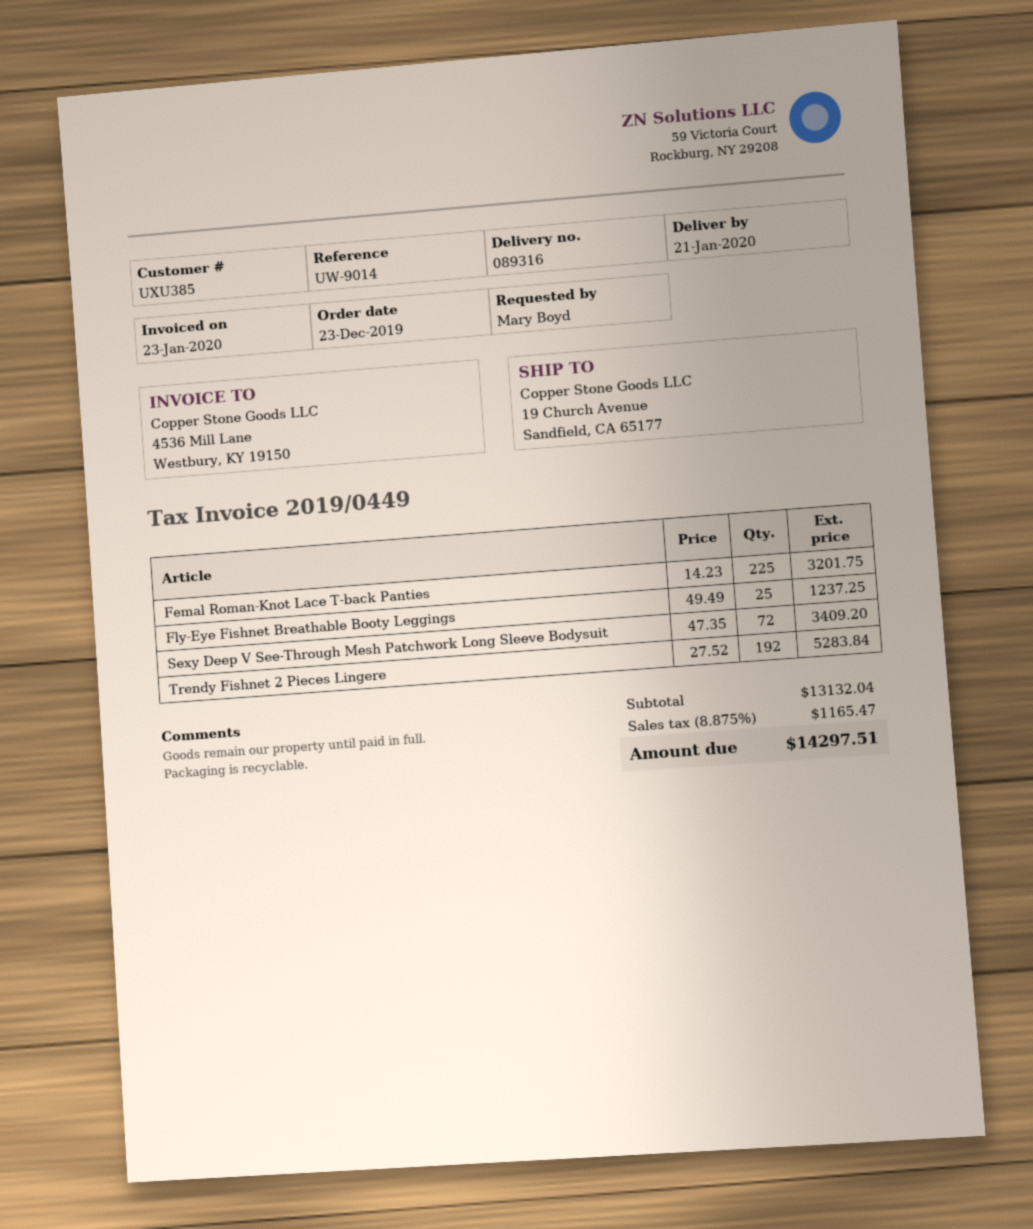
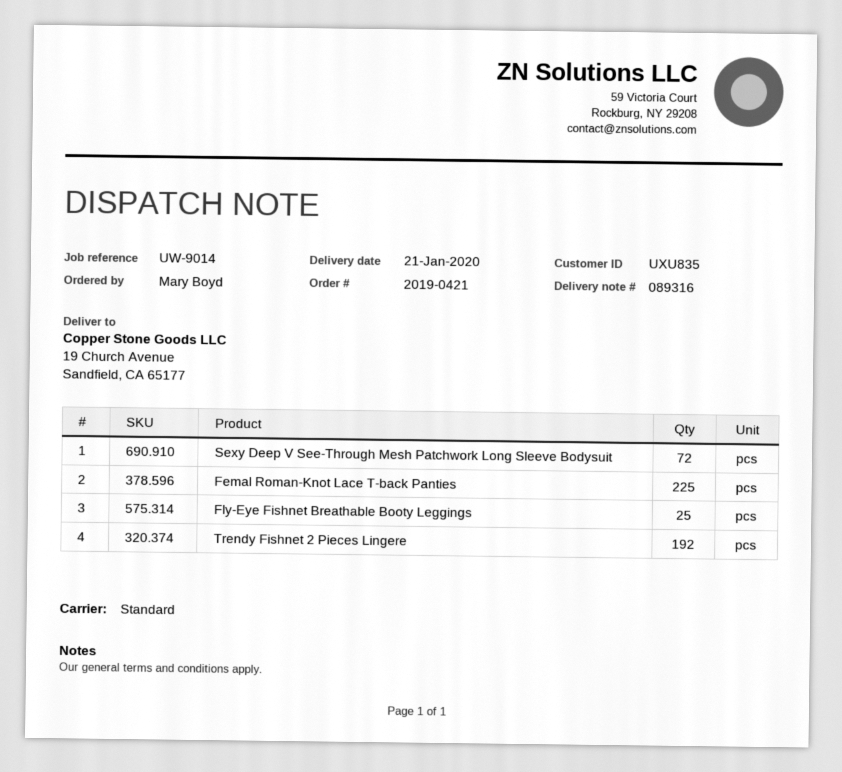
customer number: UXU385 -> UXU835

